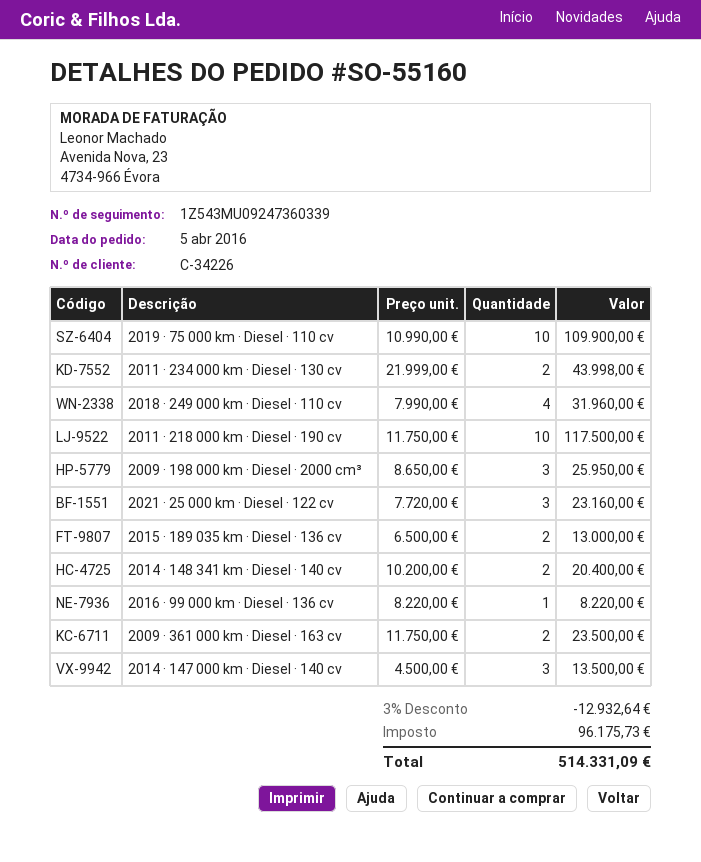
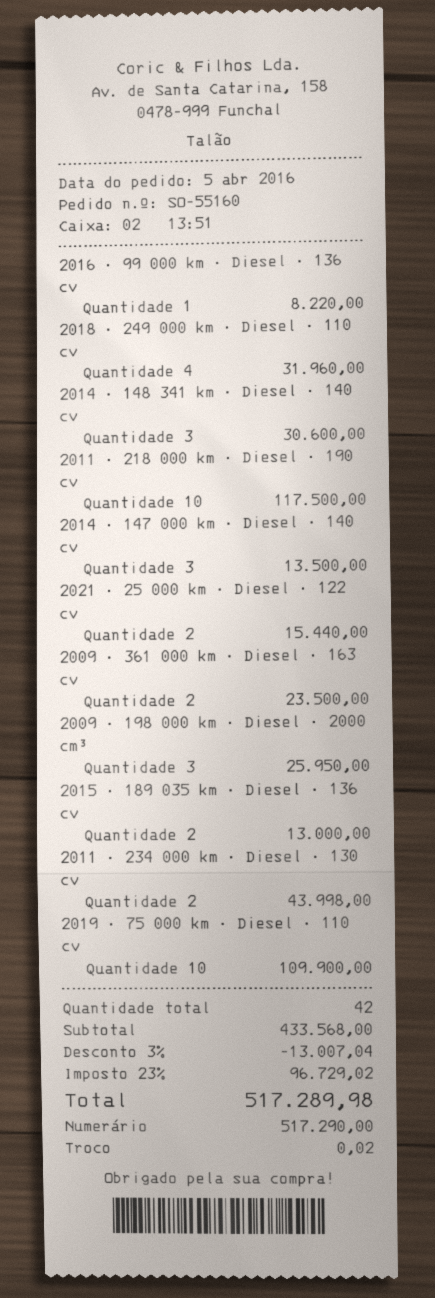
2021 · 25 000 km · Diesel · 122 cv: 3 for 23160.00 -> 2 for 15440.00
2014 · 148 341 km · Diesel · 140 cv: 2 for 20400.00 -> 3 for 30600.00
discount: 3% = 12932.64 -> 3% = 13007.04
tax: 96175.73 -> 96729.02
total: 514331.09 -> 517289.98

